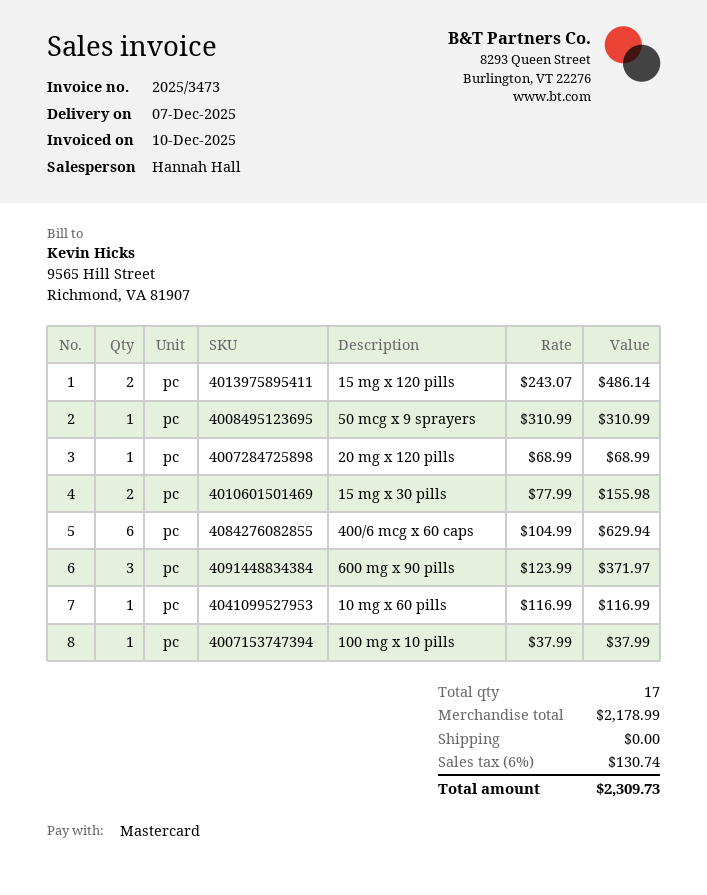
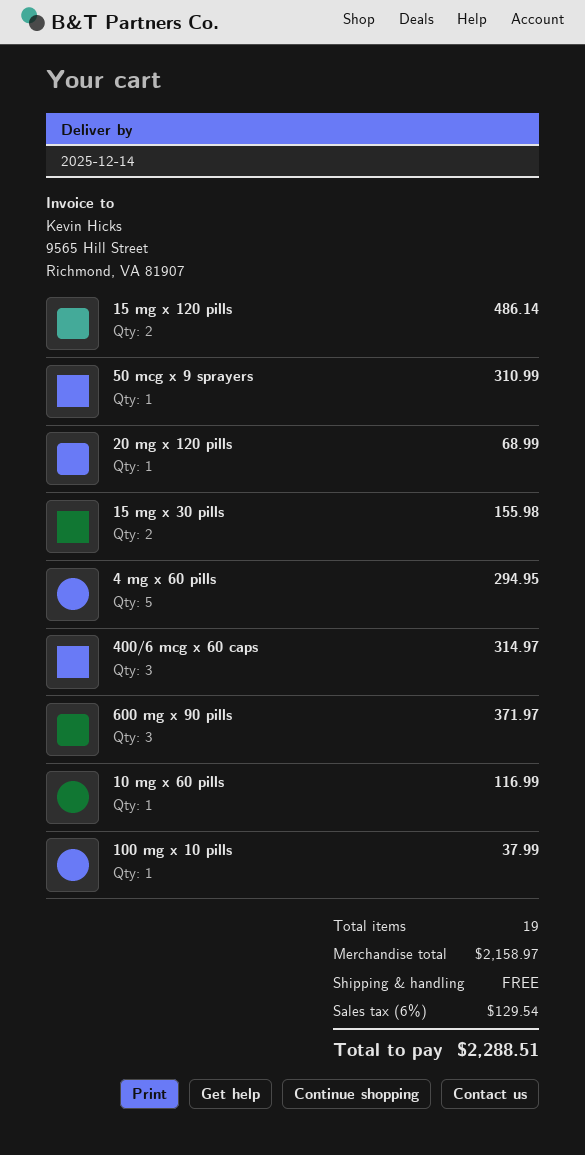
delivery date: 2025-12-07 -> 2025-12-14
400/6 mcg x 60 caps: 6 for 629.94 -> 3 for 314.97
4 mg x 60 pills: none -> 5 for 294.95
total quantity: 17 -> 19
subtotal: 2178.99 -> 2158.97
tax: 6% = 130.74 -> 6% = 129.54
total: 2309.73 -> 2288.51

